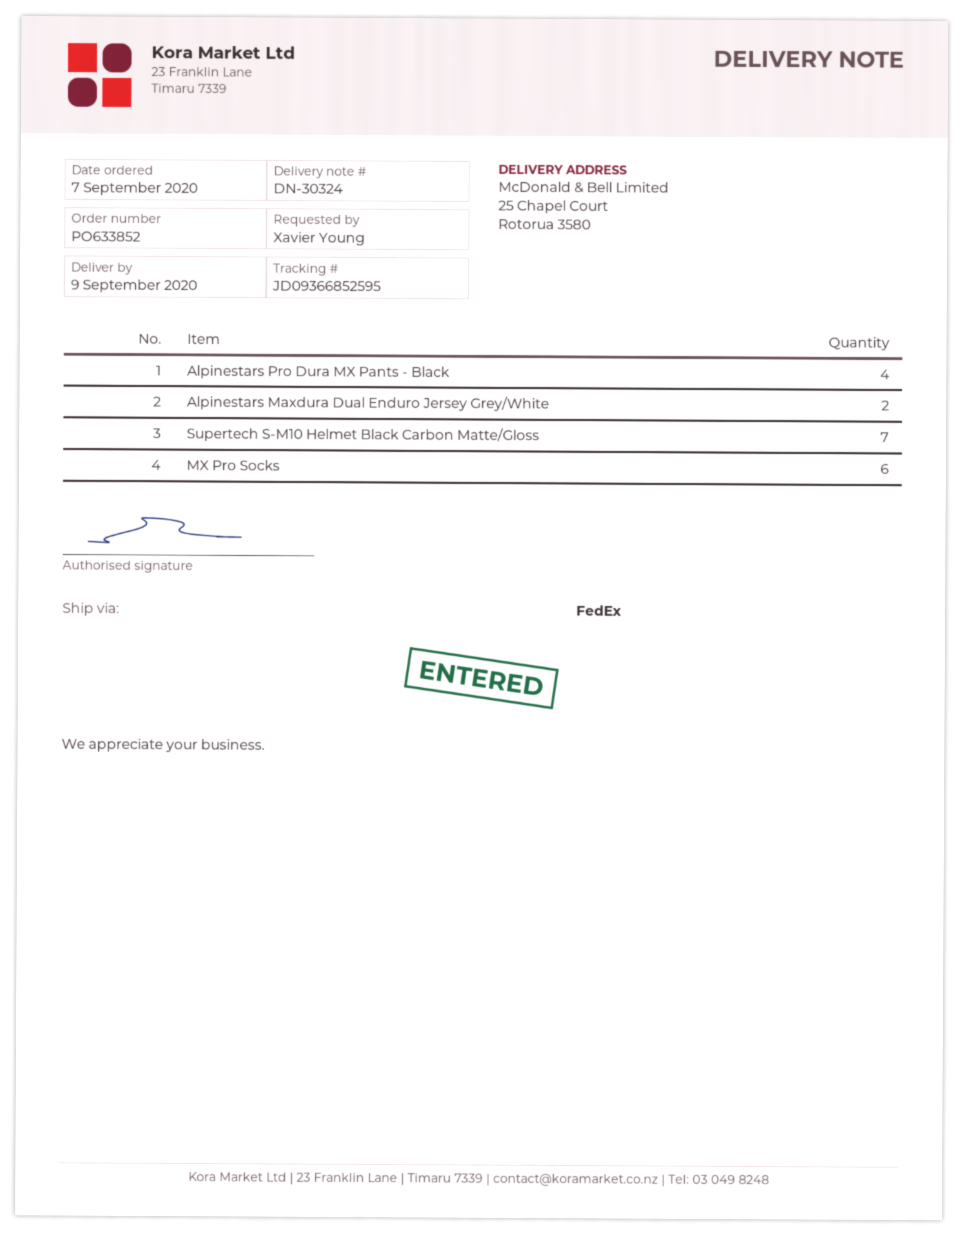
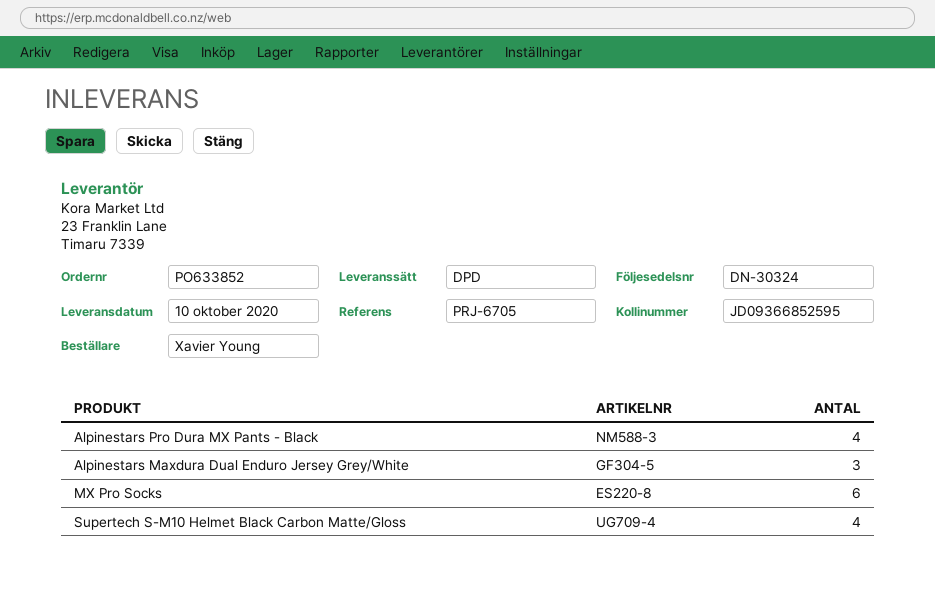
delivery date: 2020-09-09 -> 2020-10-10
shipping method: FedEx -> DPD
Alpinestars Maxdura Dual Enduro Jersey Grey/White: 2 -> 3
Supertech S-M10 Helmet Black Carbon Matte/Gloss: 7 -> 4

